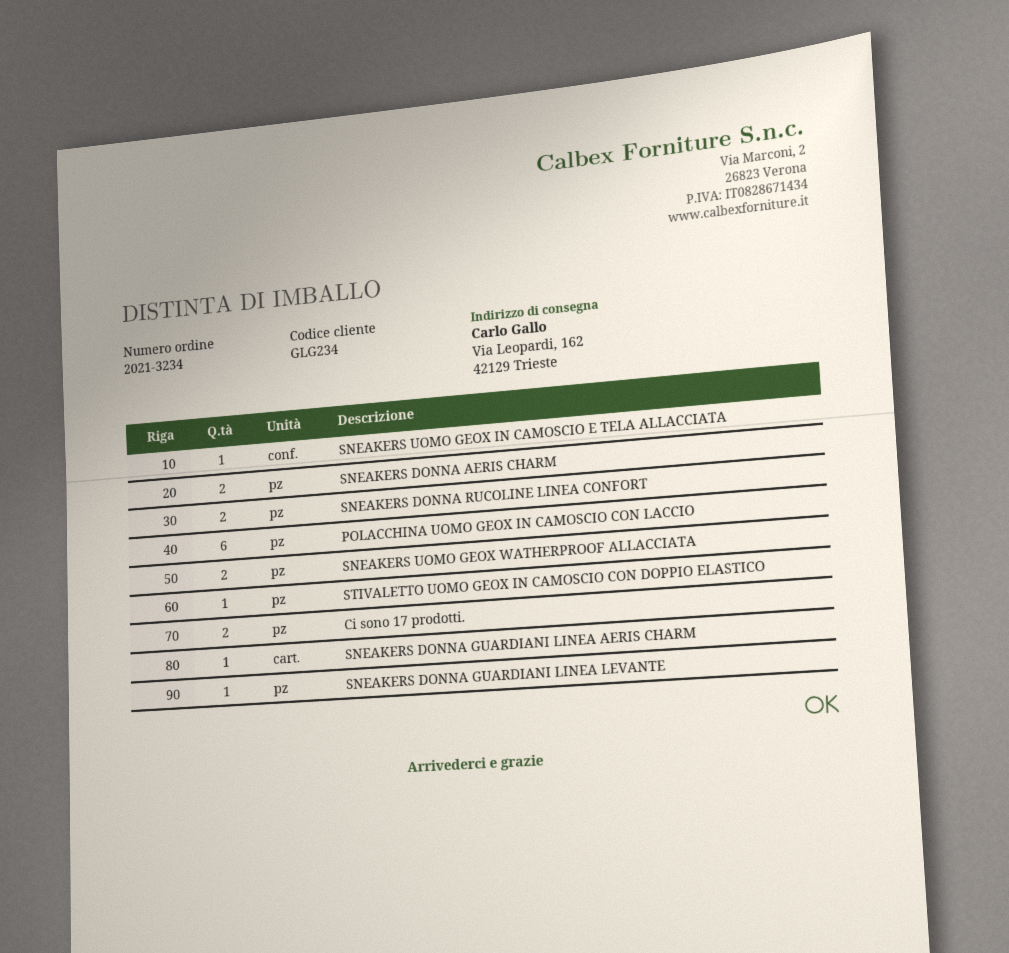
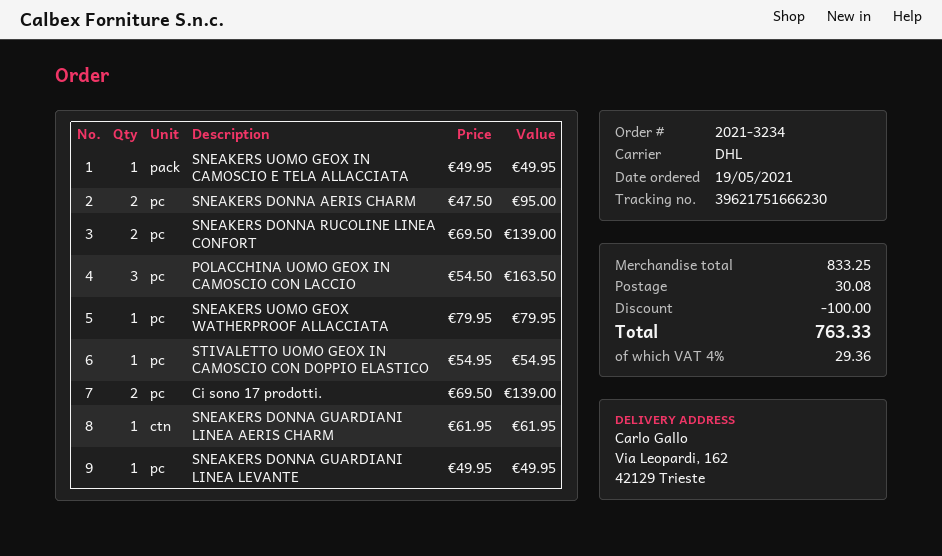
POLACCHINA UOMO GEOX IN CAMOSCIO CON LACCIO: 6 -> 3
SNEAKERS UOMO GEOX WATHERPROOF ALLACCIATA: 2 -> 1

